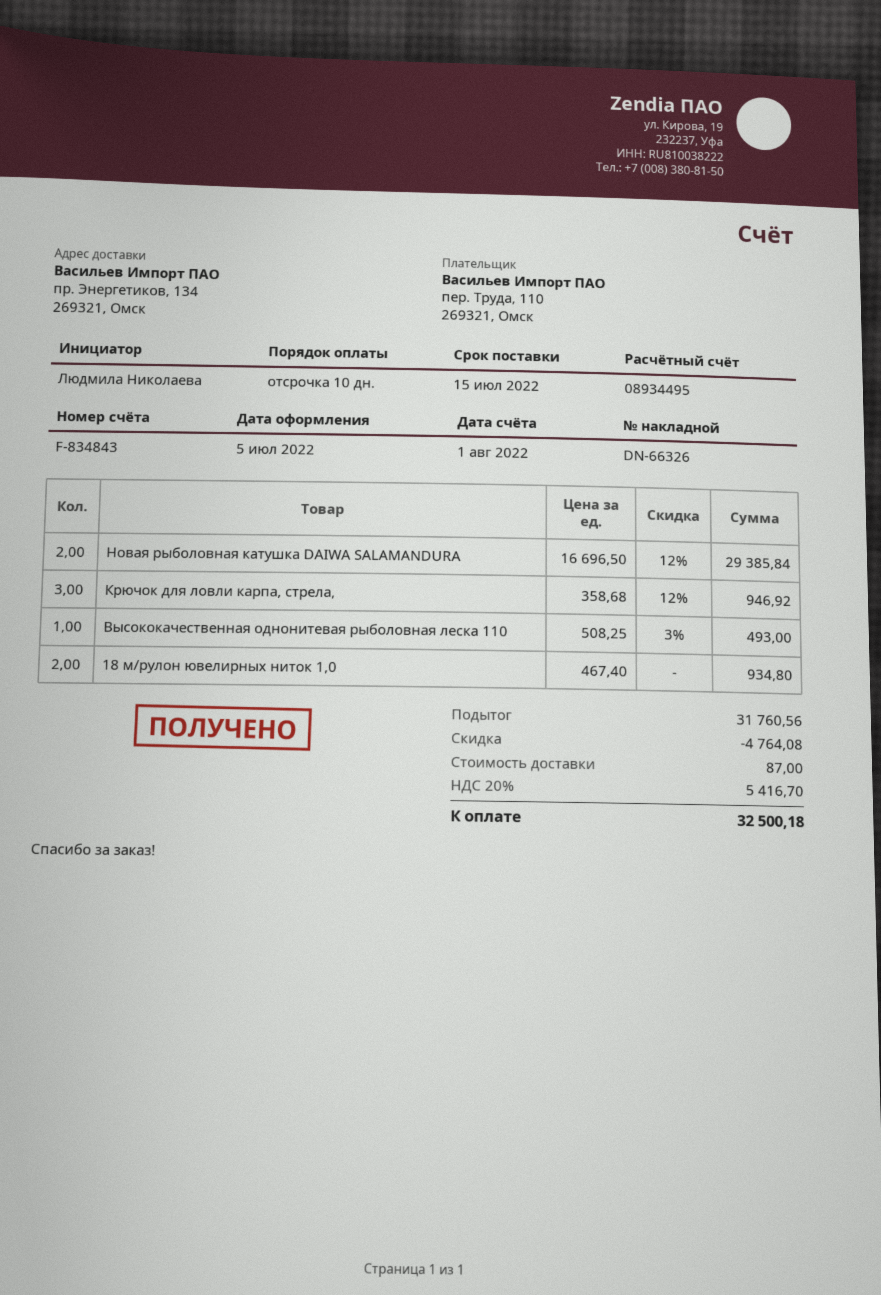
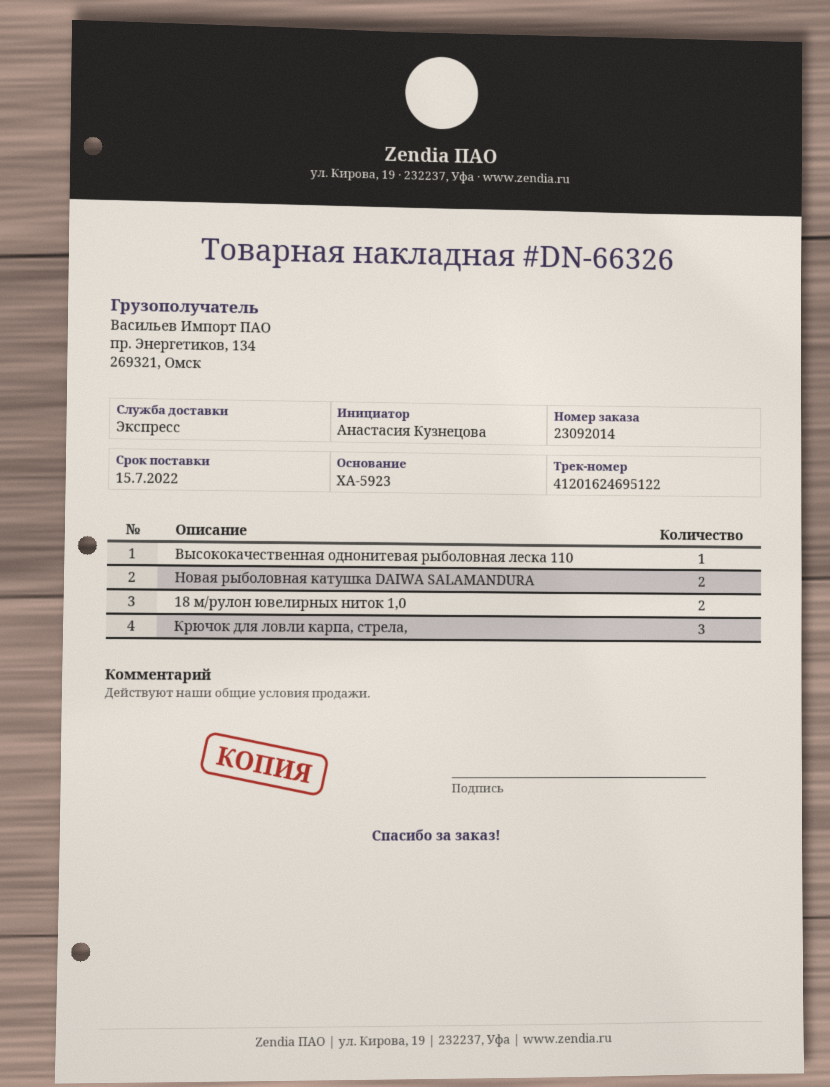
ordered by: Людмила Николаева -> Анастасия Кузнецова

